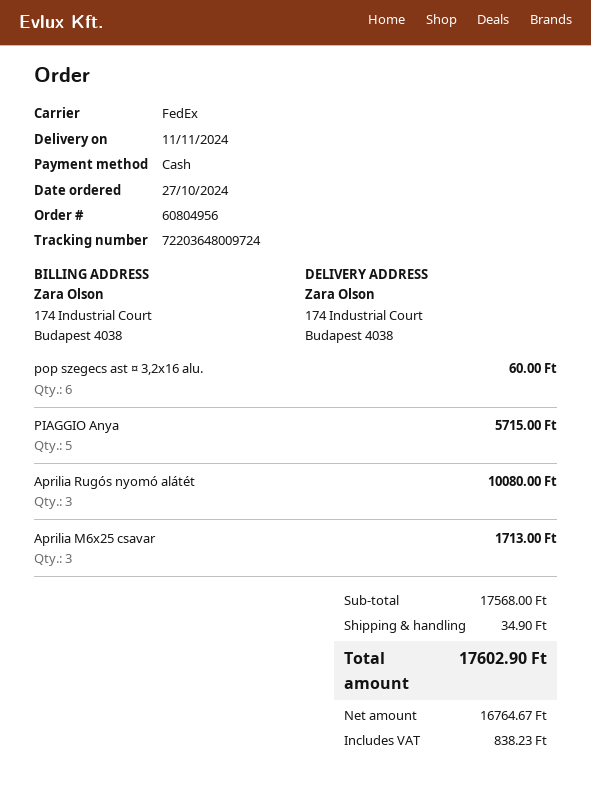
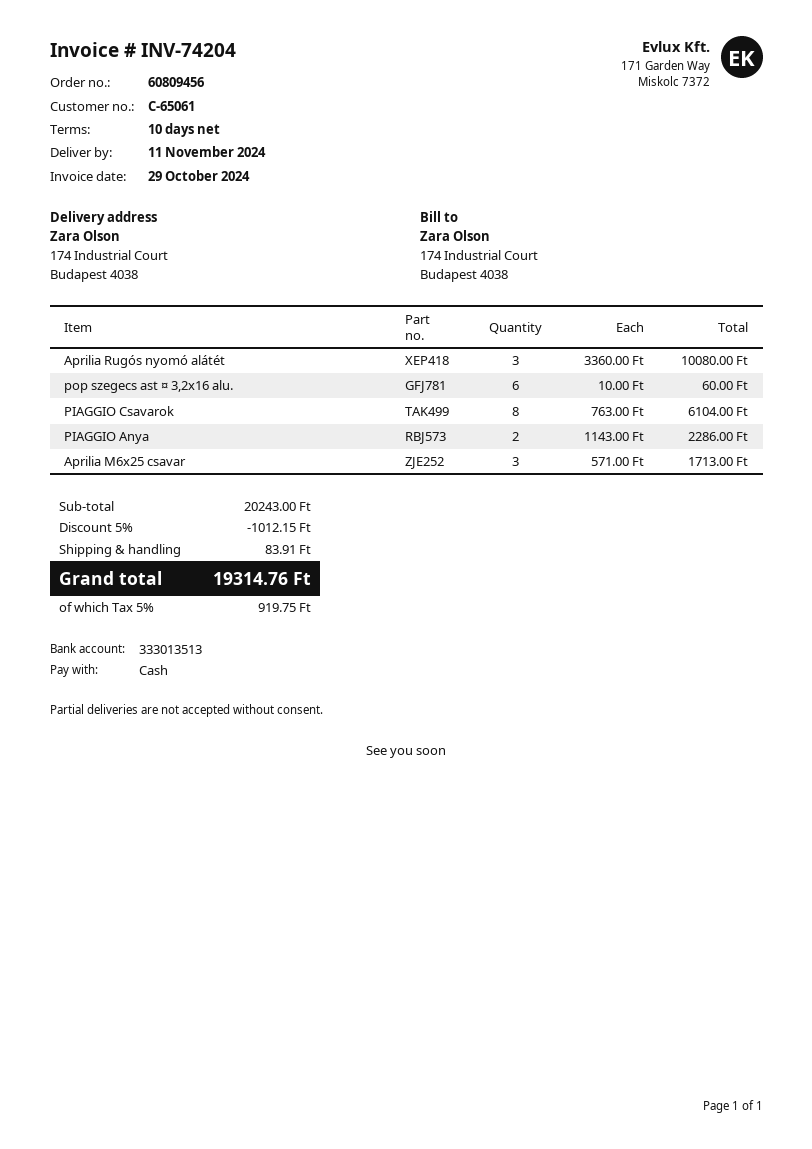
order number: 60804956 -> 60809456
PIAGGIO Anya: 5 for 5715.00 -> 2 for 2286.00
PIAGGIO Csavarok: none -> 8 for 6104.00
subtotal: 17568.00 -> 20243.00
discount: none -> 5% = 1012.15
shipping: 34.90 -> 83.91
tax: 838.23 -> 919.75
total: 17602.90 -> 19314.76

